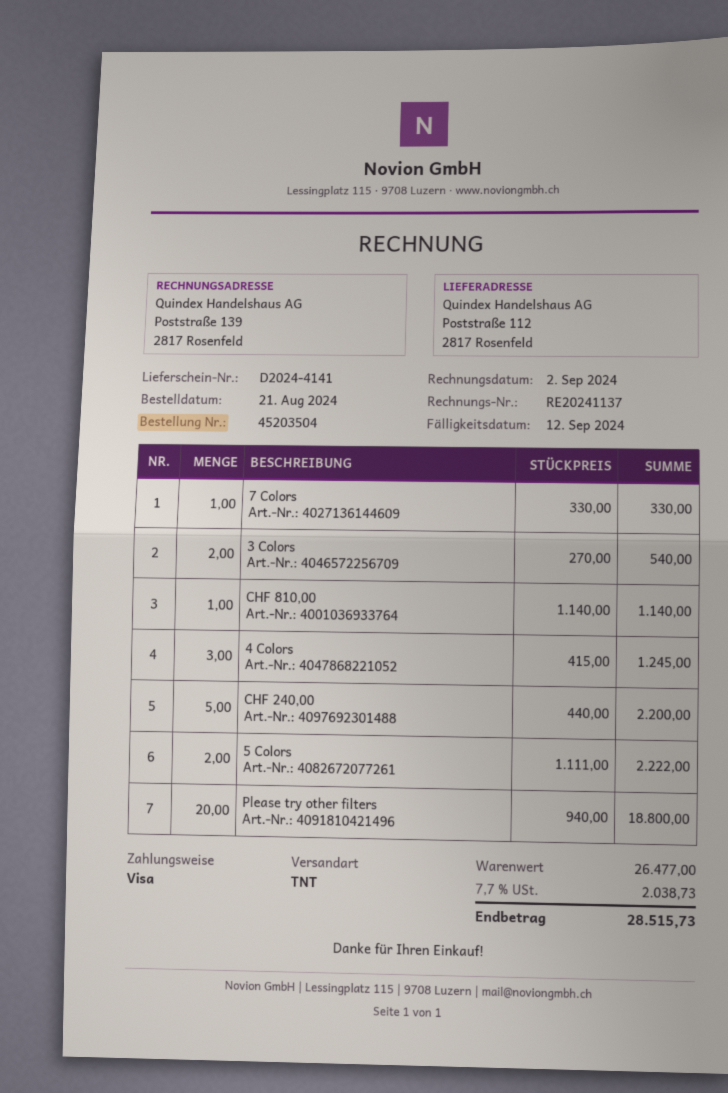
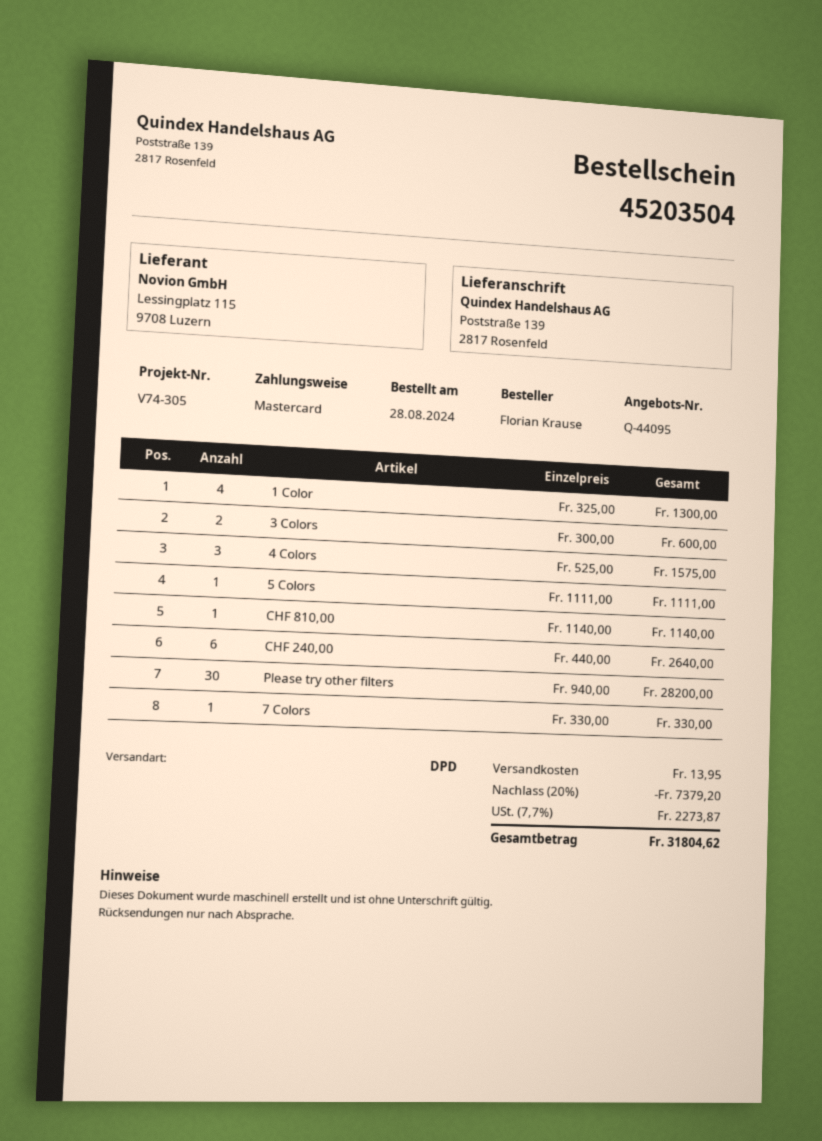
order date: 2024-08-21 -> 2024-08-28
payment method: Visa -> Mastercard
shipping method: TNT -> DPD
ship to: Poststraße 112, 2817 Rosenfeld -> Poststraße 139, 2817 Rosenfeld
3 Colors: 2 x 270.00 = 540.00 -> 2 x 300.00 = 600.00
4 Colors: 3 x 415.00 = 1245.00 -> 3 x 525.00 = 1575.00
CHF 240,00: 5 x 440.00 = 2200.00 -> 6 x 440.00 = 2640.00
5 Colors: 2 x 1111.00 = 2222.00 -> 1 x 1111.00 = 1111.00
Please try other filters: 20 x 940.00 = 18800.00 -> 30 x 940.00 = 28200.00
1 Color: none -> 4 x 325.00 = 1300.00
discount: none -> 20% = 7379.20
shipping: none -> 13.95
tax: 7.7% = 2038.73 -> 7.7% = 2273.87
total: 28515.73 -> 31804.62

